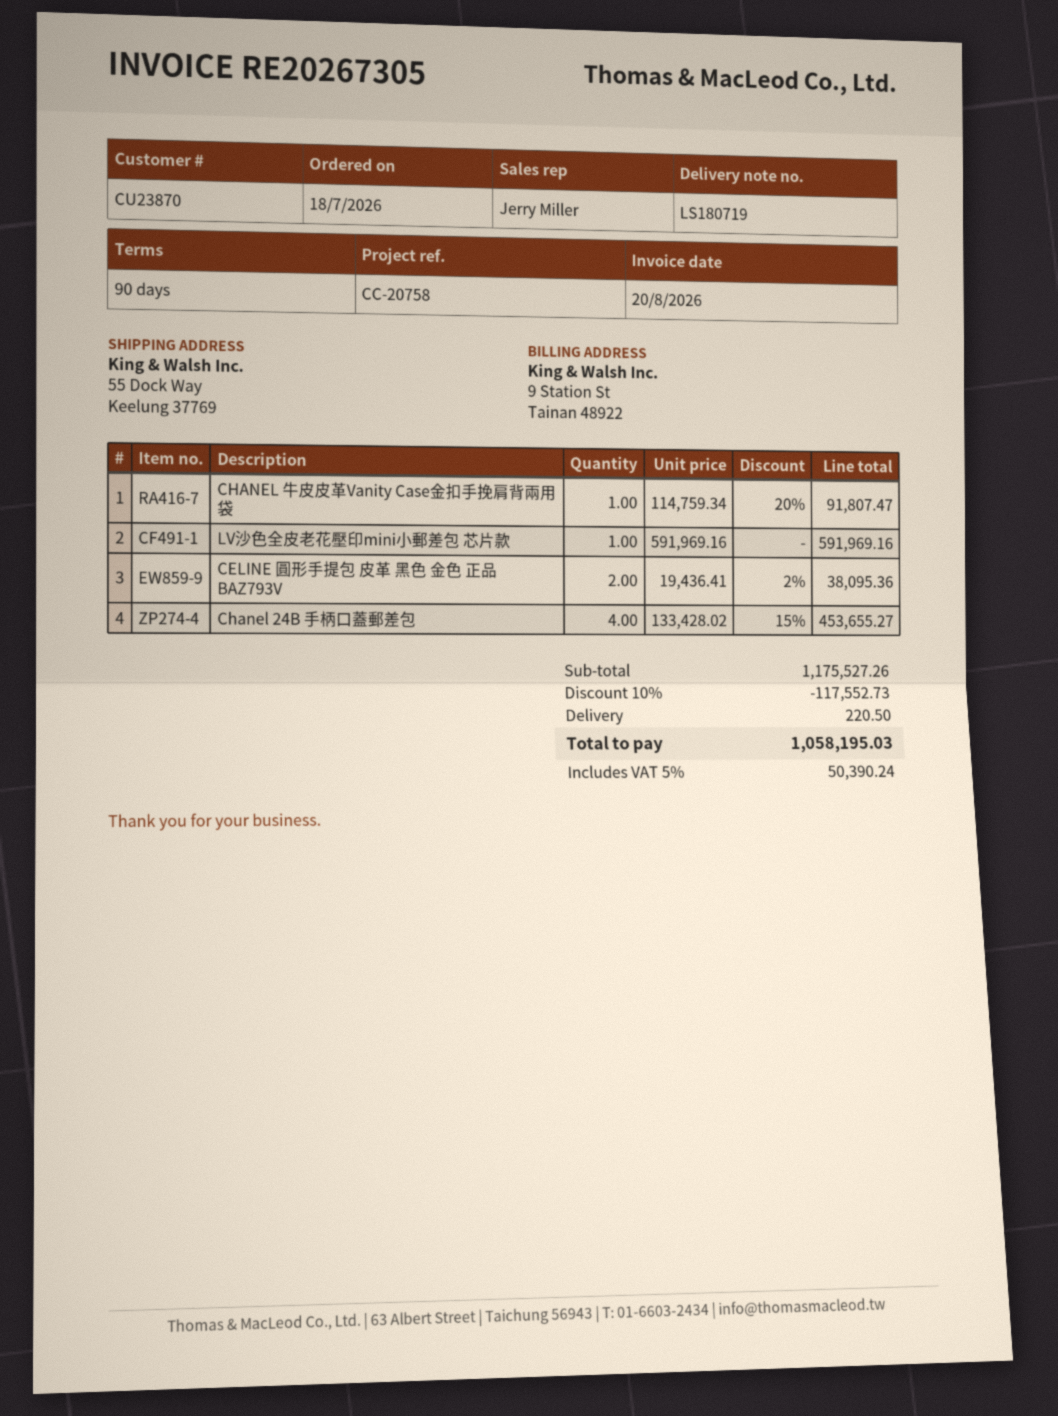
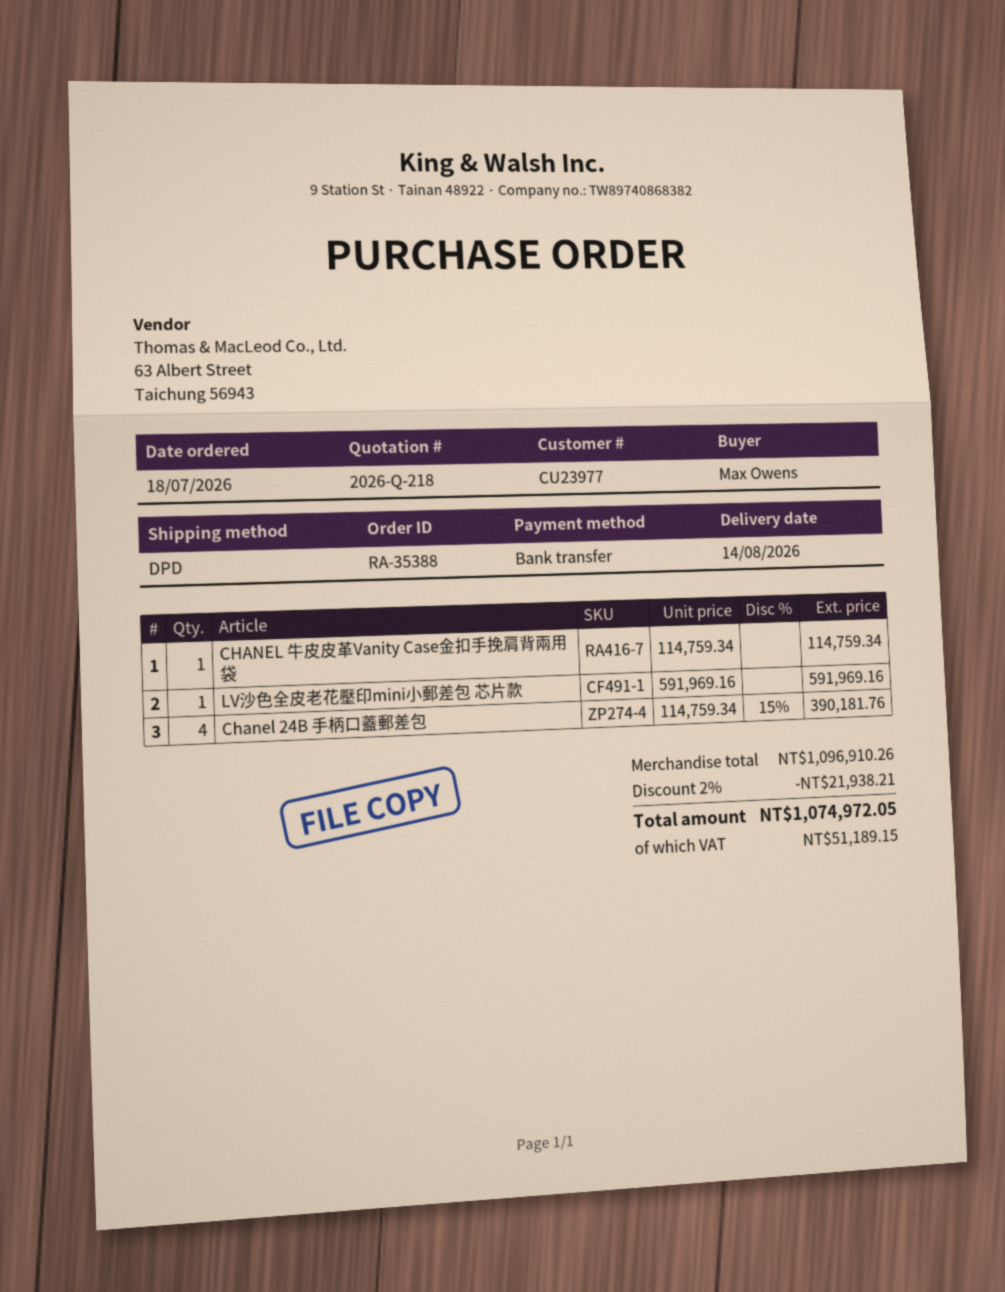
customer number: CU23870 -> CU23977
CHANEL 牛皮皮革Vanity Case金扣手挽肩背兩用袋: 1 x 114759.34 - 20% = 91807.47 -> 1 x 114759.34 = 114759.34
CELINE 圓形手提包 皮革 黑色 金色 正品 BAZ793V: 2 x 19436.41 - 2% = 38095.36 -> none
Chanel 24B 手柄口蓋郵差包: 4 x 133428.02 - 15% = 453655.27 -> 4 x 114759.34 - 15% = 390181.76
subtotal: 1175527.26 -> 1096910.26
discount: 10% = 117552.73 -> 2% = 21938.21
shipping: 220.50 -> none
tax: 50390.24 -> 51189.15
total: 1058195.03 -> 1074972.05

